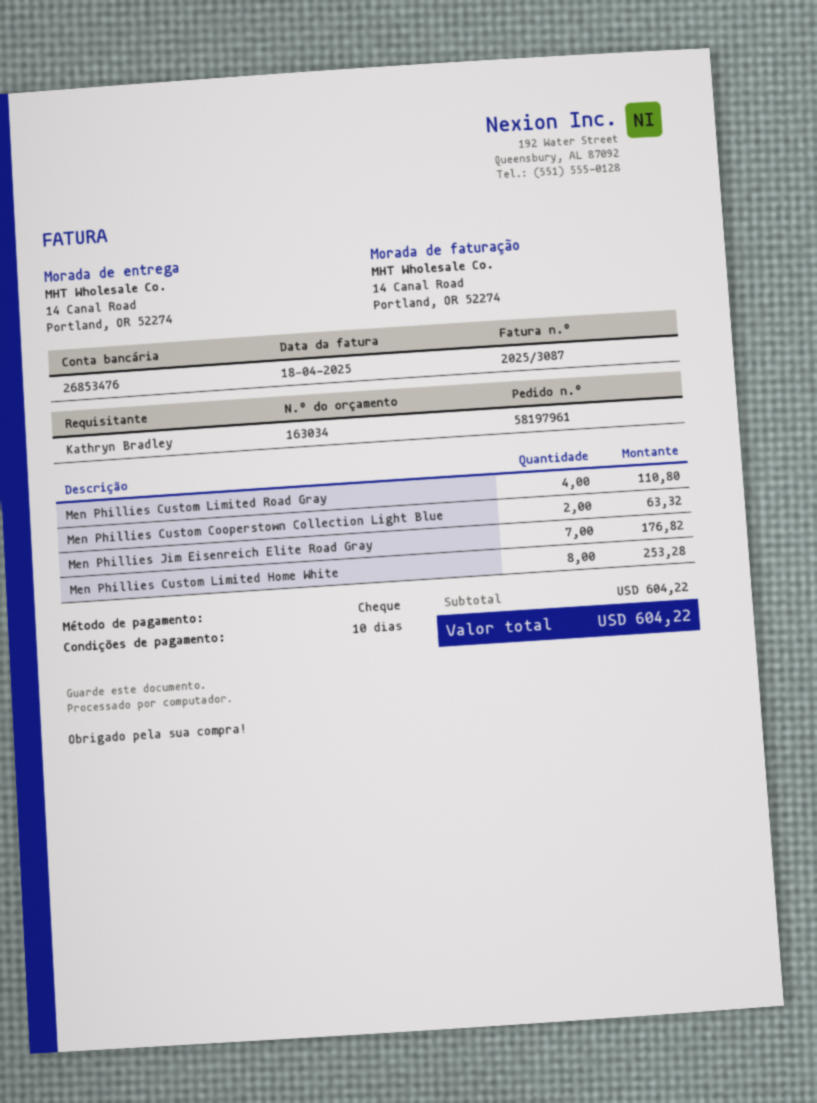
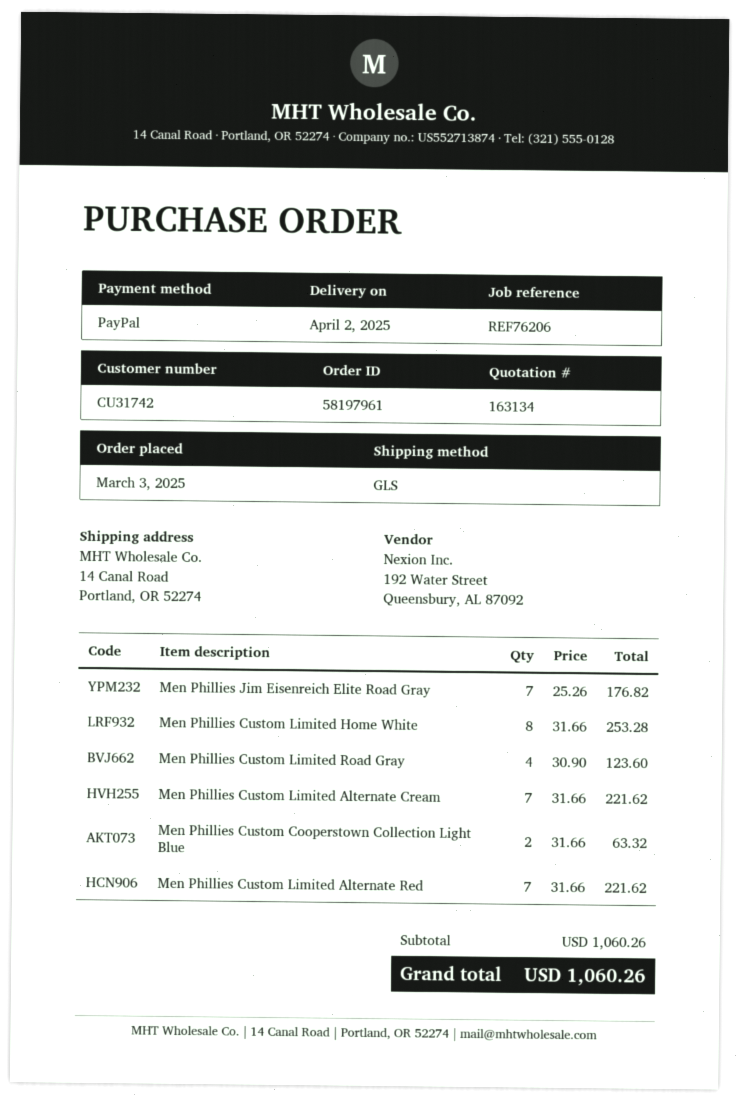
quote number: 163034 -> 163134
payment method: cheque -> PayPal
Men Phillies Custom Limited Road Gray: 4 for 110.80 -> 4 for 123.60
Men Phillies Custom Limited Alternate Cream: none -> 7 for 221.62
Men Phillies Custom Limited Alternate Red: none -> 7 for 221.62
subtotal: 604.22 -> 1060.26
total: 604.22 -> 1060.26

